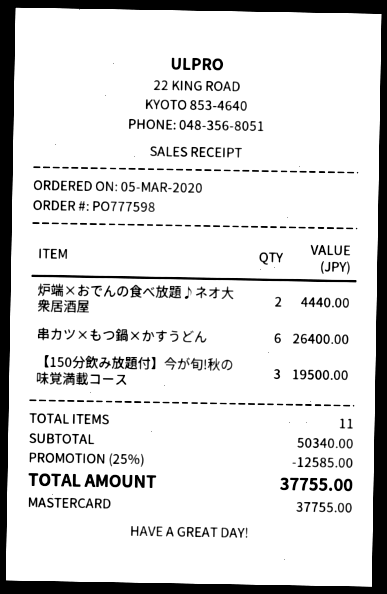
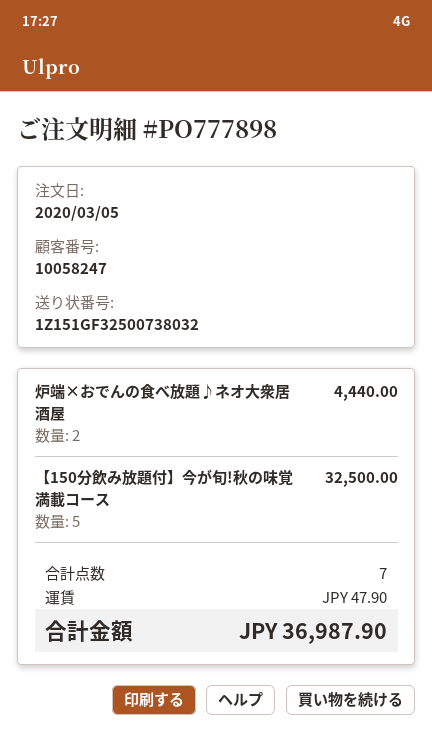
order number: PO777598 -> PO777898
串カツ×もつ鍋×かすうどん: 6 for 26400.00 -> none
【150分飲み放題付】今が旬!秋の味覚満載コース: 3 for 19500.00 -> 5 for 32500.00
total quantity: 11 -> 7
discount: 25% = 12585.00 -> none
shipping: none -> 47.90
total: 37755.00 -> 36987.90

